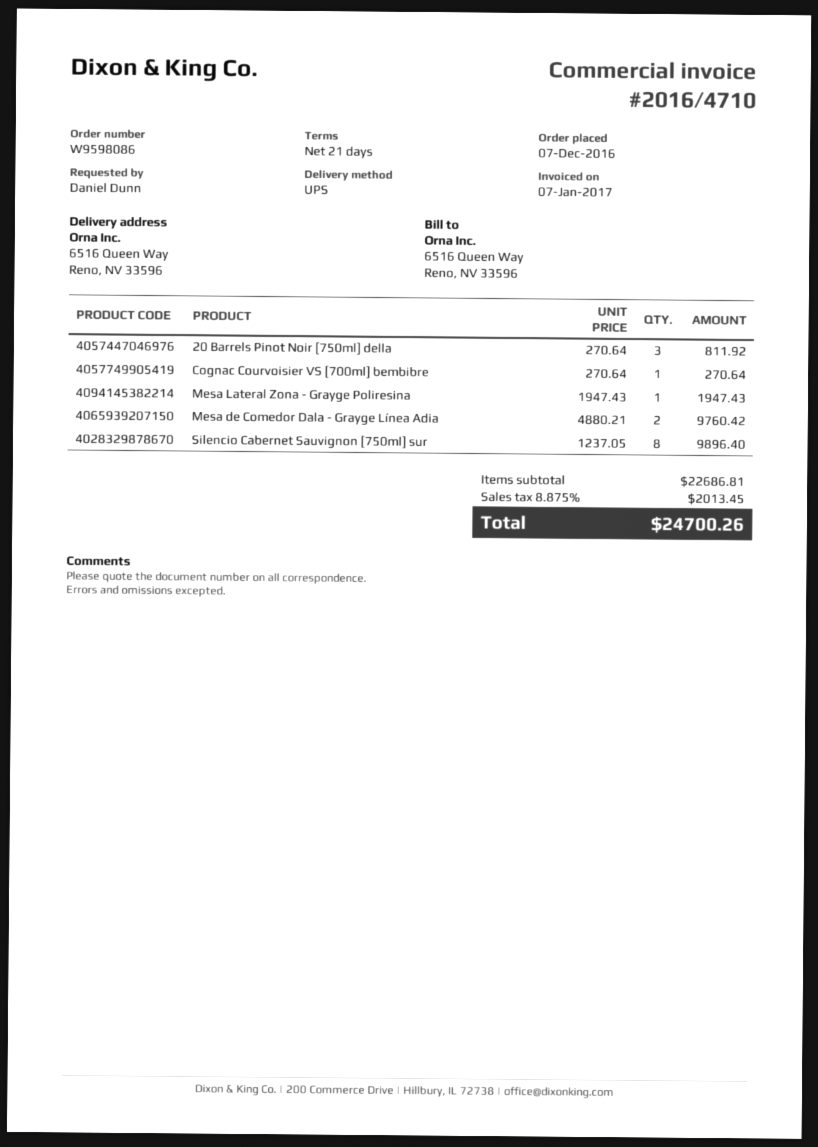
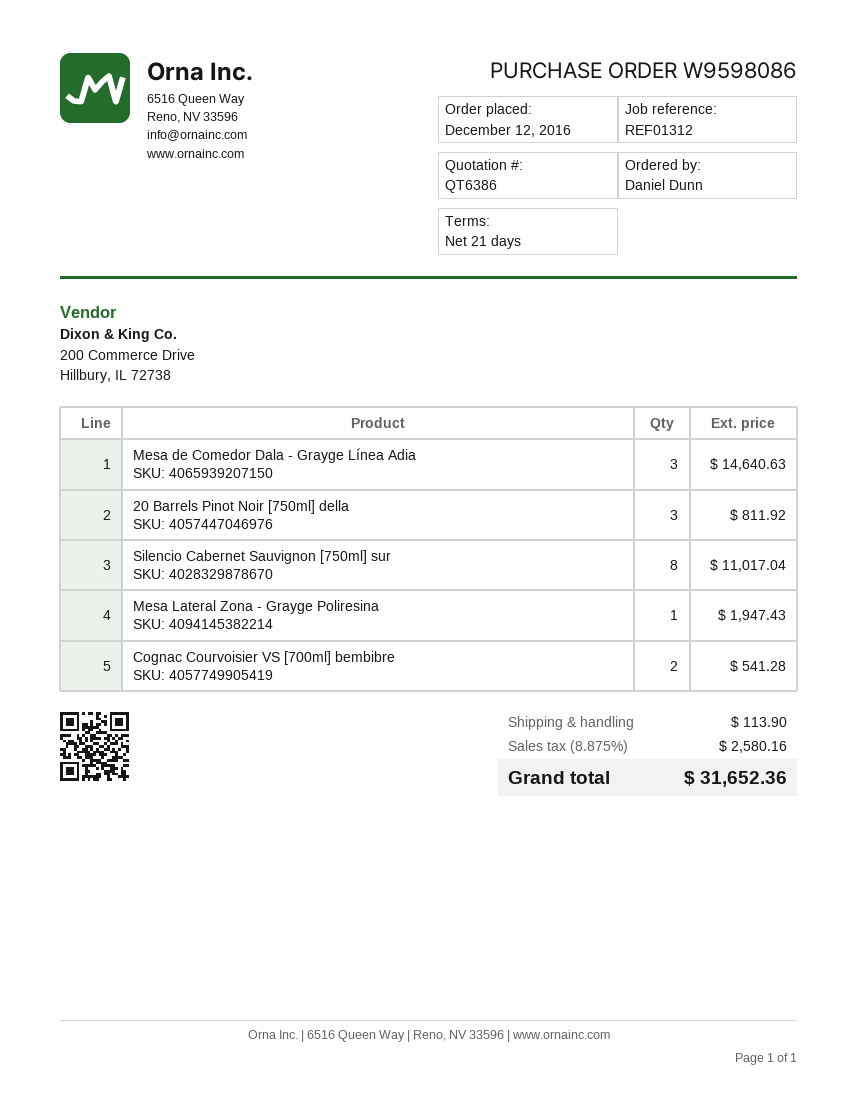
order date: 2016-12-07 -> 2016-12-12
Cognac Courvoisier VS [700ml] bembibre: 1 for 270.64 -> 2 for 541.28
Mesa de Comedor Dala - Grayge Línea Adia: 2 for 9760.42 -> 3 for 14640.63
Silencio Cabernet Sauvignon [750ml] sur: 8 for 9896.40 -> 8 for 11017.04
shipping: none -> 113.90
tax: 8.875% = 2013.45 -> 8.875% = 2580.16
total: 24700.26 -> 31652.36

